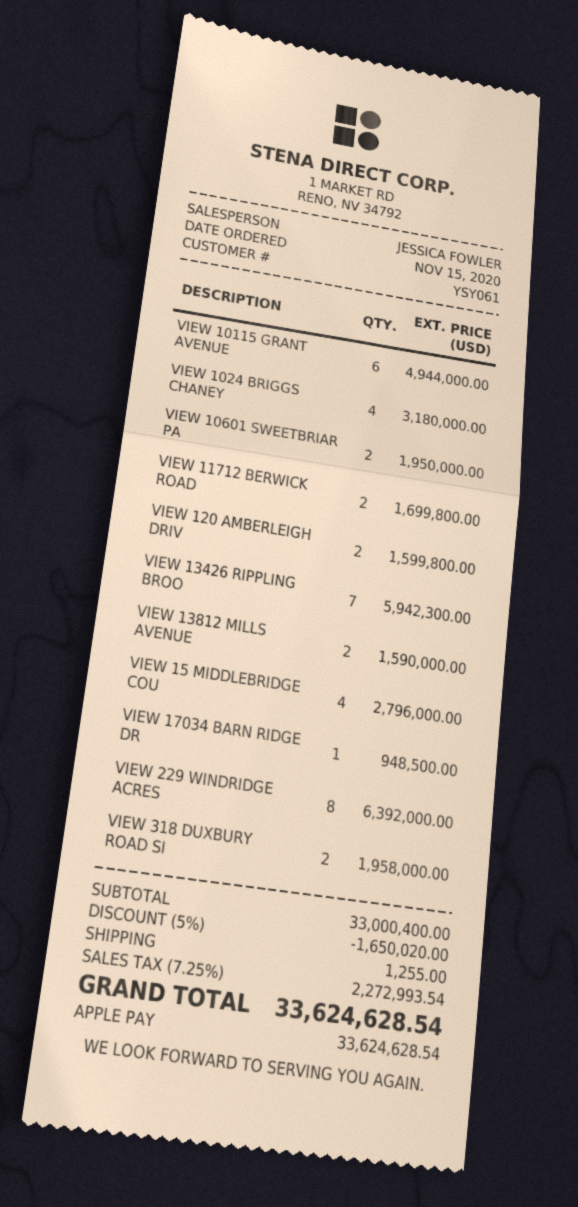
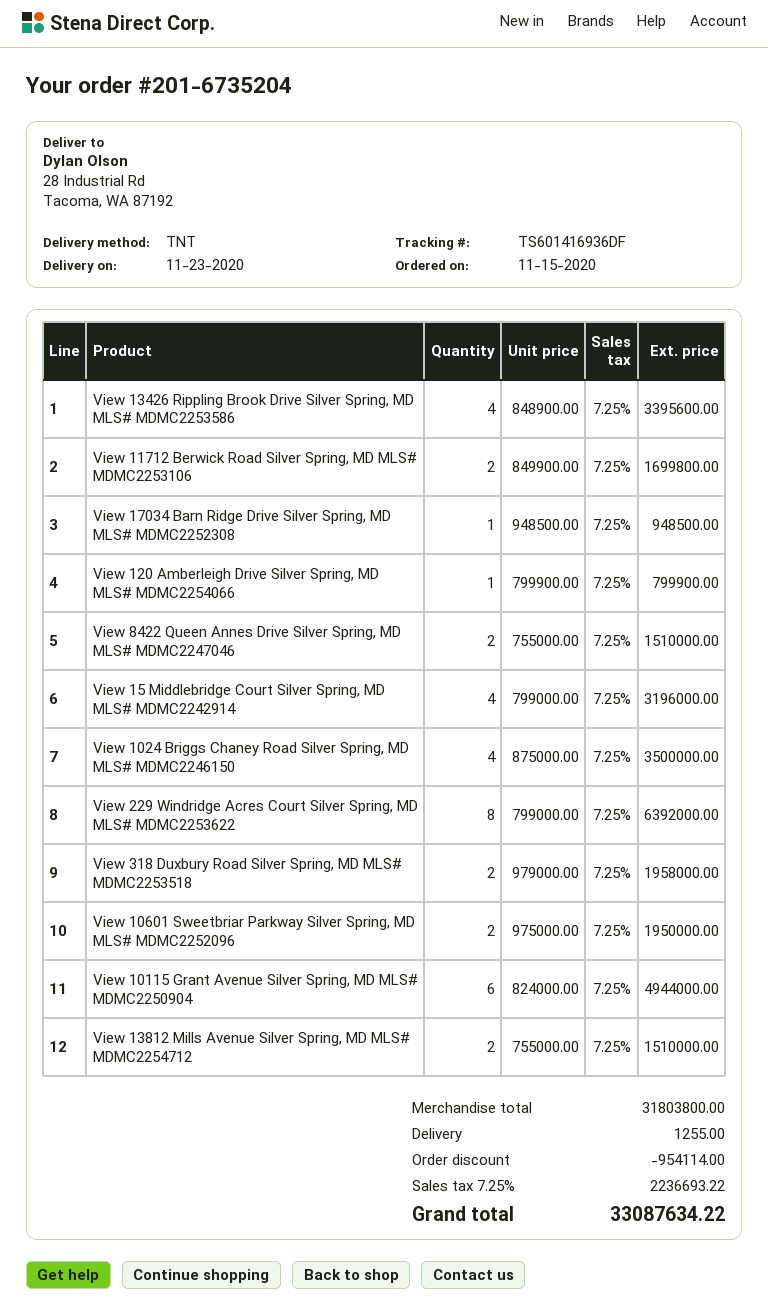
VIEW 1024 BRIGGS CHANEY: 4 for 3180000.00 -> 4 for 3500000.00
VIEW 120 AMBERLEIGH DRIV: 2 for 1599800.00 -> 1 for 799900.00
VIEW 13426 RIPPLING BROO: 7 for 5942300.00 -> 4 for 3395600.00
VIEW 13812 MILLS AVENUE: 2 for 1590000.00 -> 2 for 1510000.00
VIEW 15 MIDDLEBRIDGE COU: 4 for 2796000.00 -> 4 for 3196000.00
View 8422 Queen Annes Drive Silver Spring, MD MLS# MDMC2247046: none -> 2 for 1510000.00
subtotal: 33000400.00 -> 31803800.00
discount: 1650020.00 -> 954114.00
tax: 7.25% = 2272993.54 -> 7.25% = 2236693.22
total: 33624628.54 -> 33087634.22

